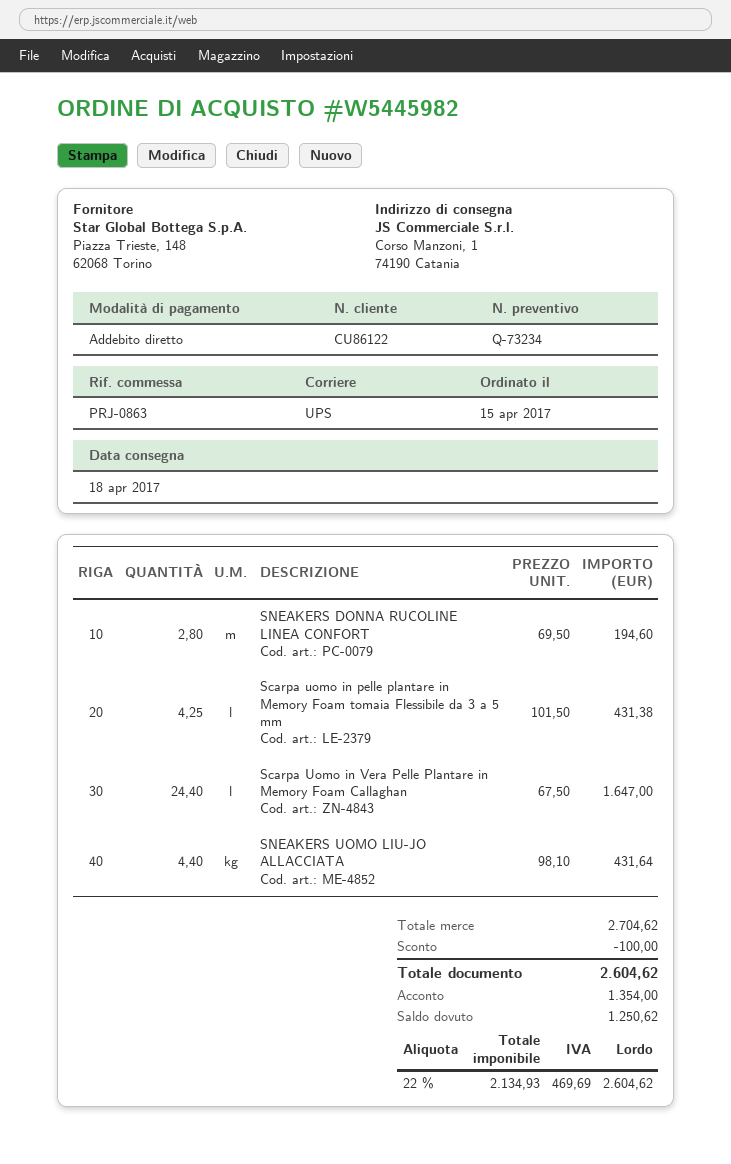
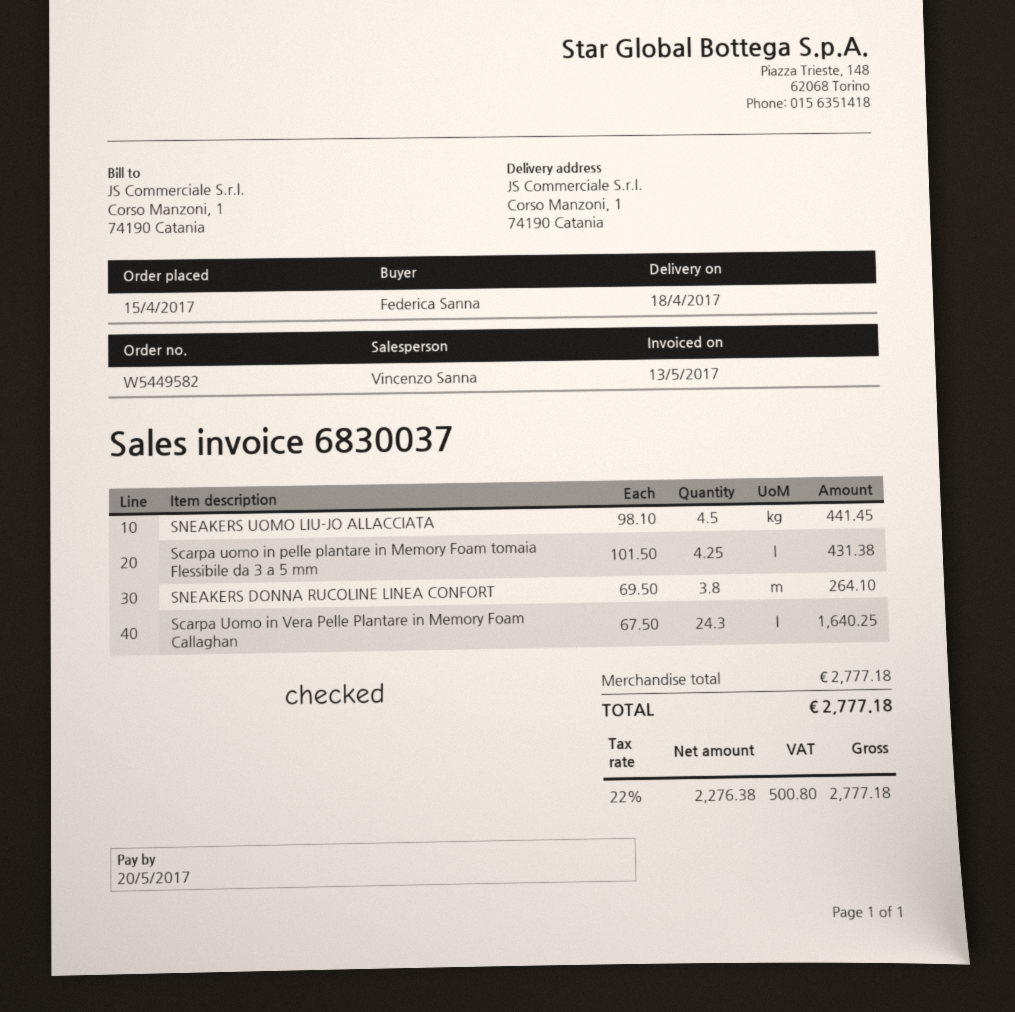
order number: W5445982 -> W5449582
SNEAKERS DONNA RUCOLINE LINEA CONFORT: 2.8 x 69.50 = 194.60 -> 3.8 x 69.50 = 264.10
Scarpa Uomo in Vera Pelle Plantare in Memory Foam Callaghan: 24.4 x 67.50 = 1647.00 -> 24.3 x 67.50 = 1640.25
SNEAKERS UOMO LIU-JO ALLACCIATA: 4.4 x 98.10 = 431.64 -> 4.5 x 98.10 = 441.45
subtotal: 2704.62 -> 2777.18
discount: 100.00 -> none
net: 2134.93 -> 2276.38
tax: 22% = 469.69 -> 22% = 500.80
total: 2604.62 -> 2777.18

